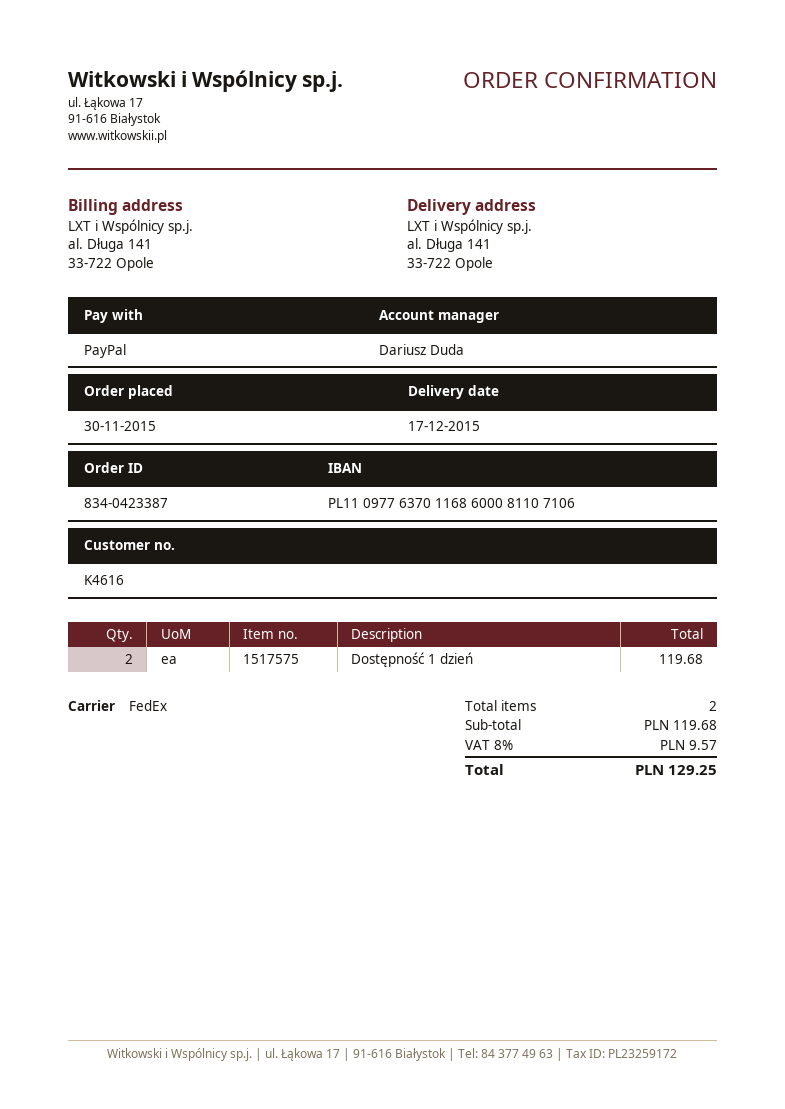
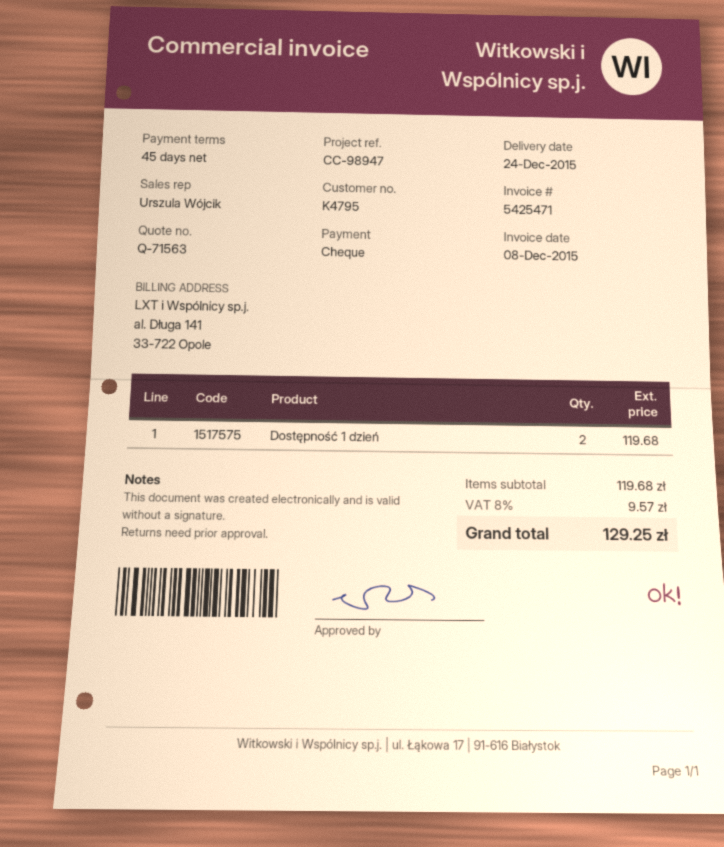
delivery date: 2015-12-17 -> 2015-12-24
customer number: K4616 -> K4795
sales rep: Dariusz Duda -> Urszula Wójcik
payment method: PayPal -> cheque

